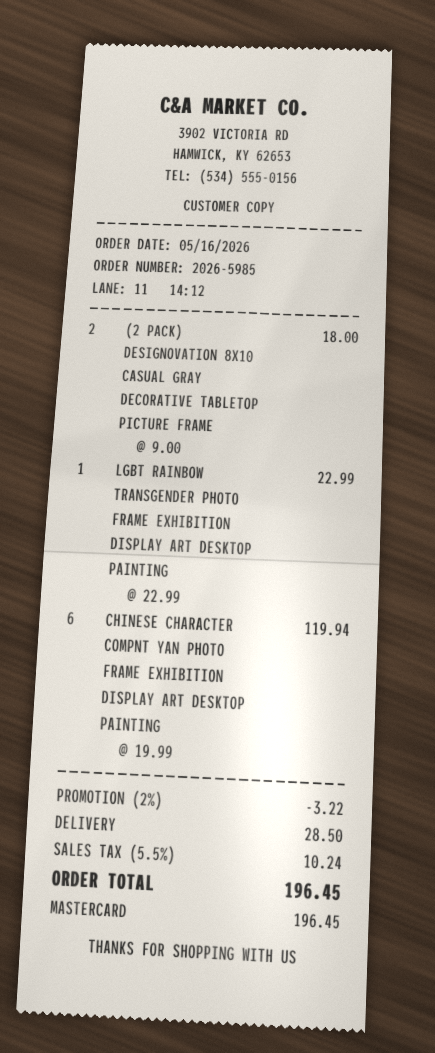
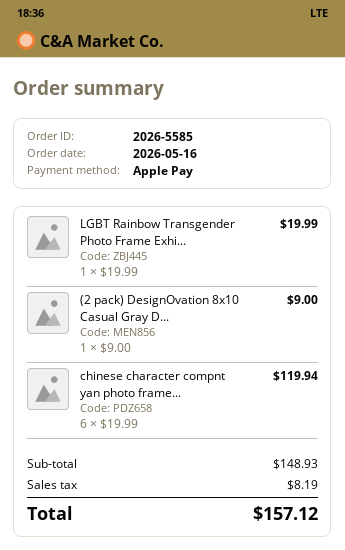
order number: 2026-5985 -> 2026-5585
payment method: Mastercard -> Apple Pay
(2 PACK) DESIGNOVATION 8X10 CASUAL GRAY DECORATIVE TABLETOP PICTURE FRAME: 2 x 9.00 = 18.00 -> 1 x 9.00 = 9.00
LGBT RAINBOW TRANSGENDER PHOTO FRAME EXHIBITION DISPLAY ART DESKTOP PAINTING: 1 x 22.99 = 22.99 -> 1 x 19.99 = 19.99
discount: 2% = 3.22 -> none
shipping: 28.50 -> none
tax: 10.24 -> 8.19
total: 196.45 -> 157.12

